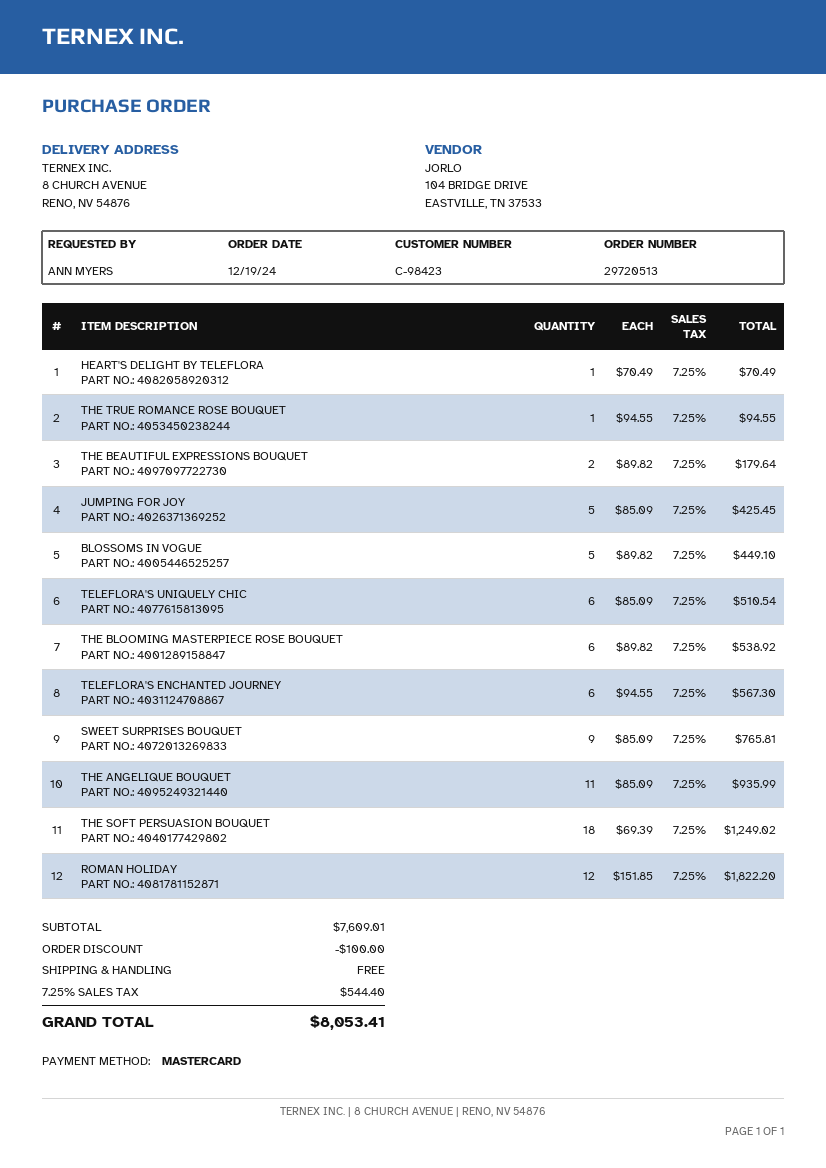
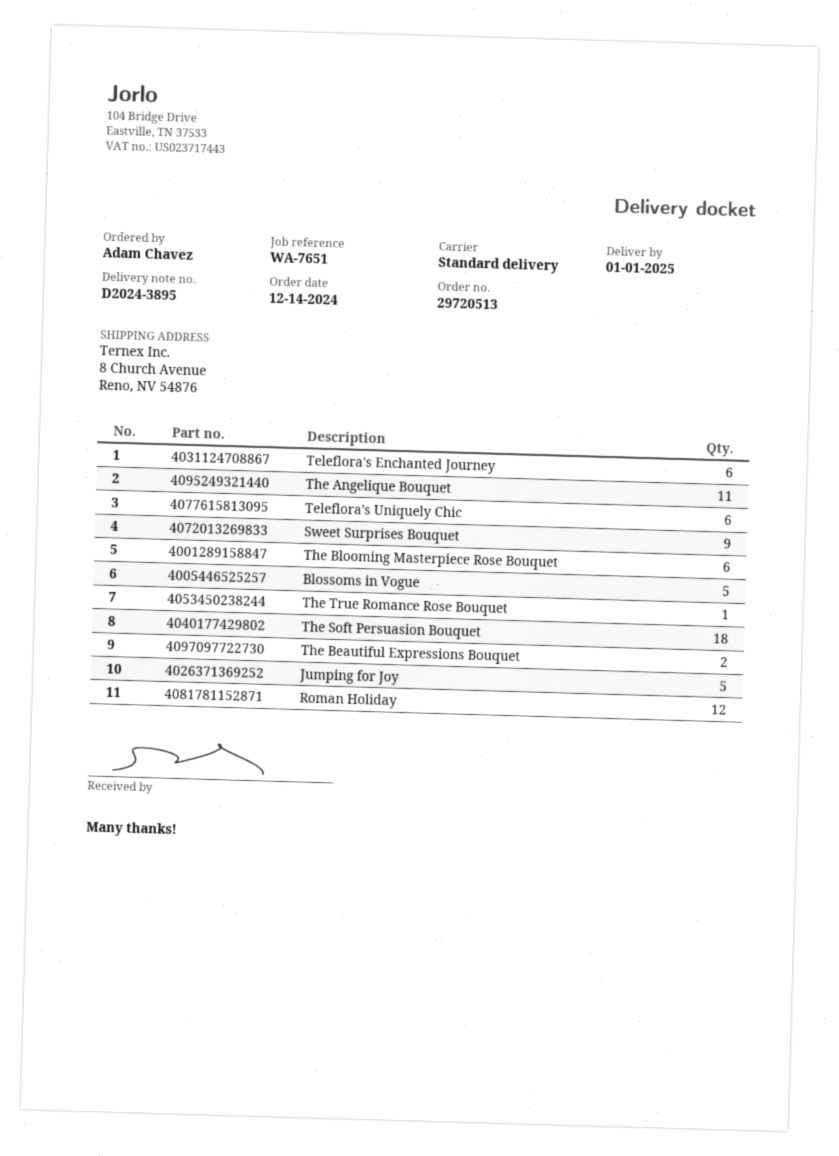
order date: 2024-12-19 -> 2024-12-14
ordered by: ANN MYERS -> Adam Chavez
HEART'S DELIGHT BY TELEFLORA: 1 -> none

